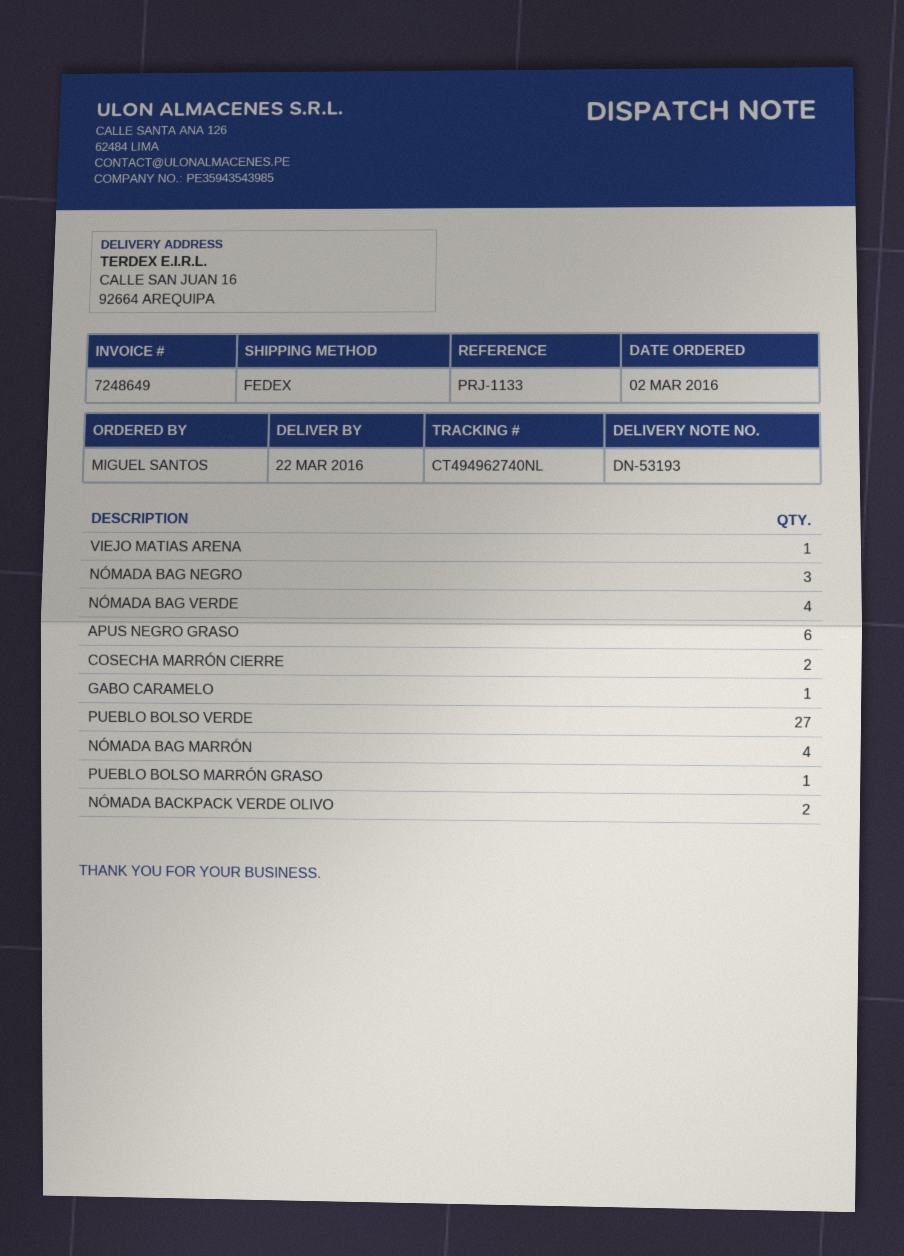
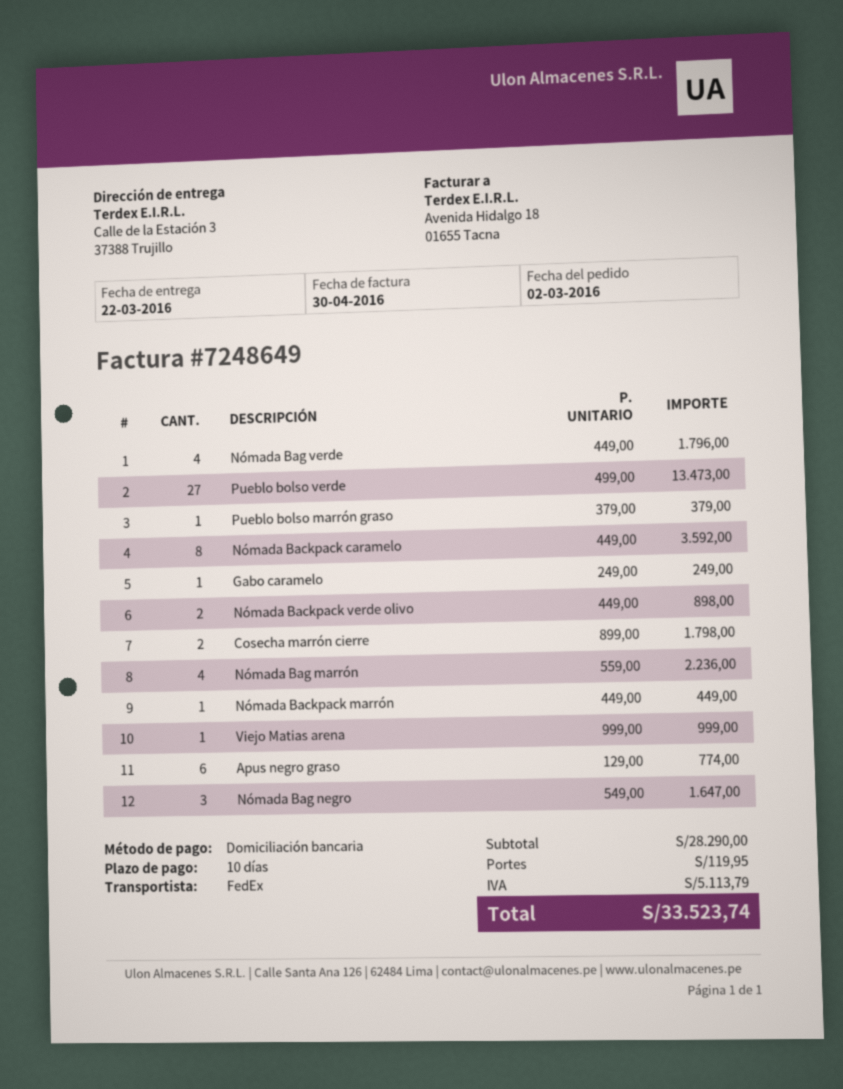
ship to: CALLE SAN JUAN 16, 92664 AREQUIPA -> Calle de la Estación 3, 37388 Trujillo
Nómada Backpack caramelo: none -> 8
Nómada Backpack marrón: none -> 1

